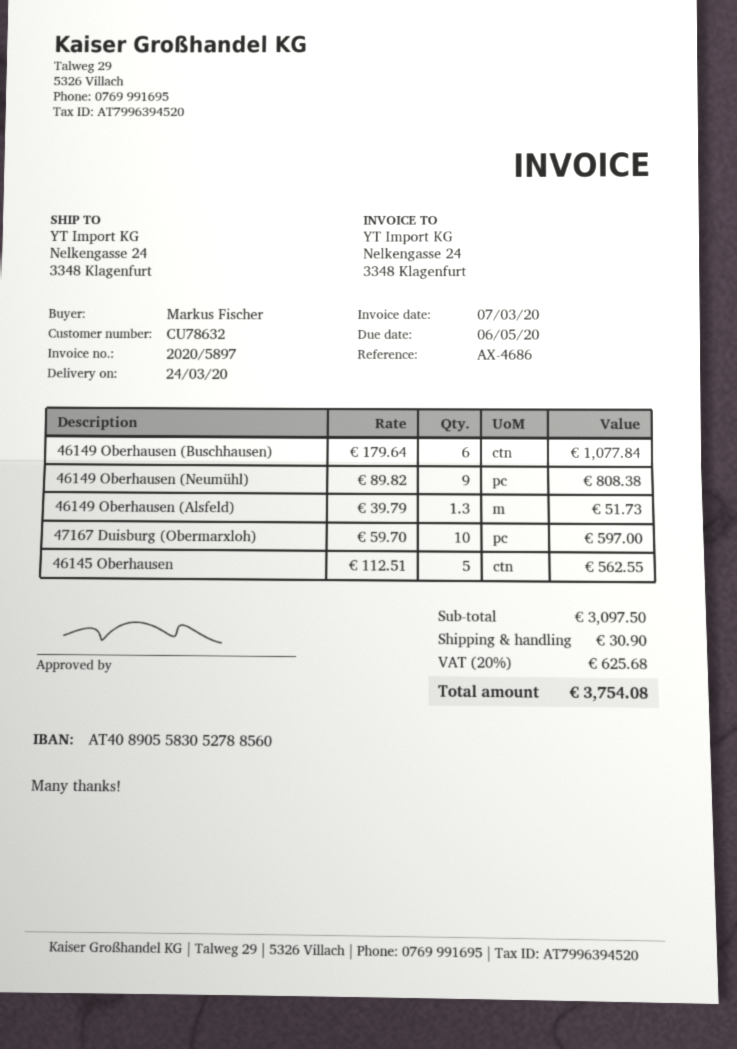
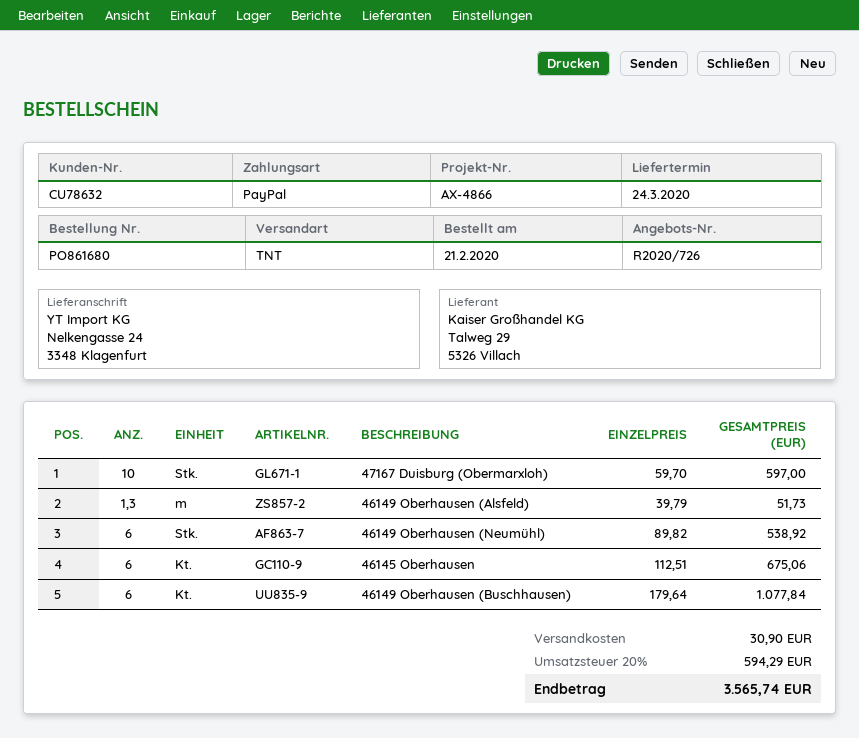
reference: AX-4686 -> AX-4866
46149 Oberhausen (Neumühl): 9 x 89.82 = 808.38 -> 6 x 89.82 = 538.92
46145 Oberhausen: 5 x 112.51 = 562.55 -> 6 x 112.51 = 675.06
tax: 20% = 625.68 -> 20% = 594.29
total: 3754.08 -> 3565.74

